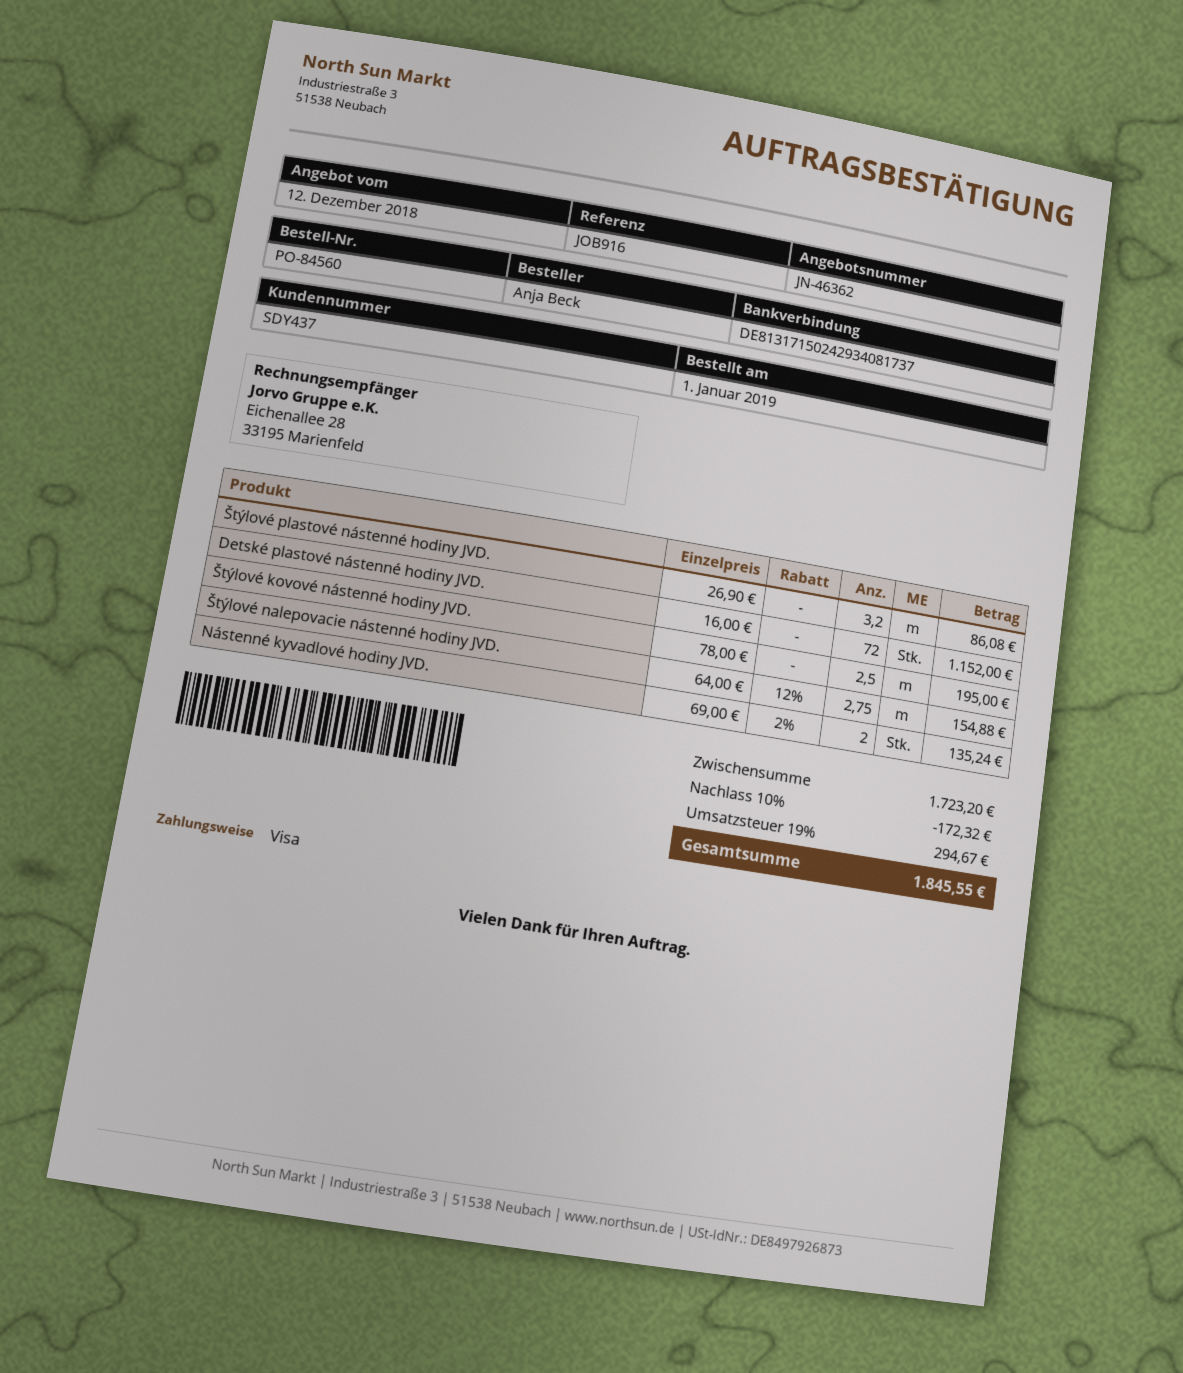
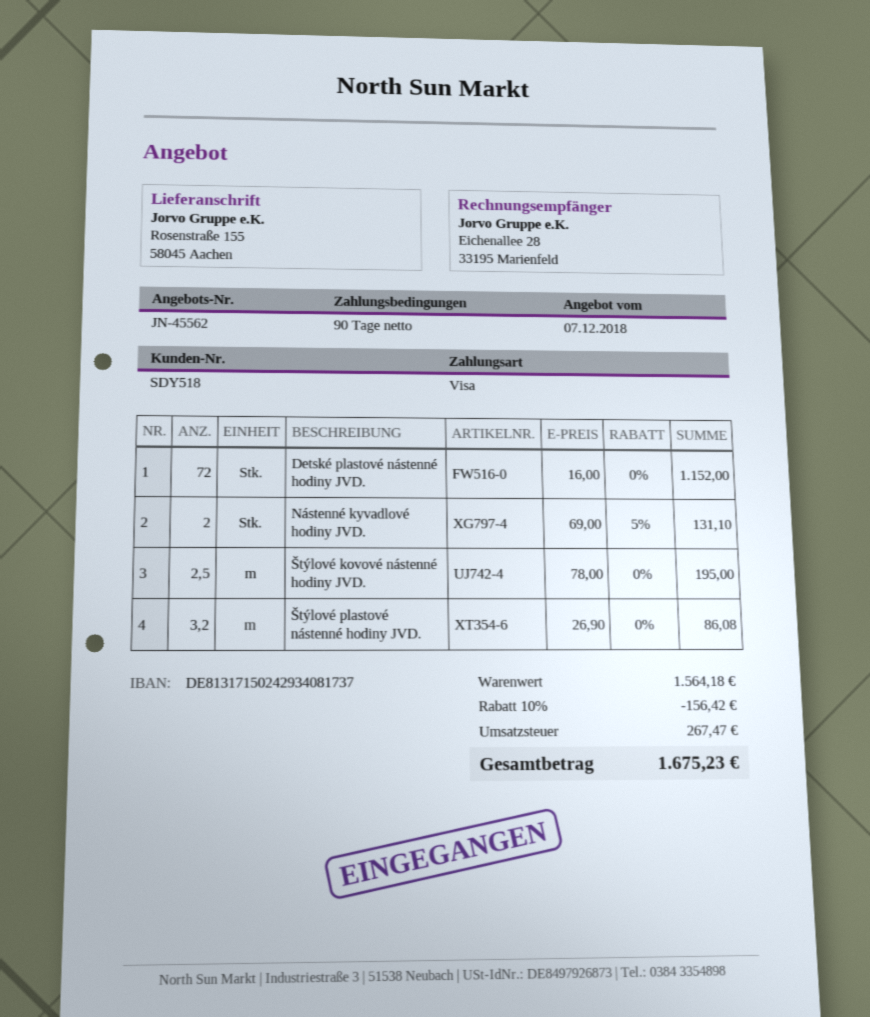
quote number: JN-46362 -> JN-45562
quote date: 2018-12-12 -> 2018-12-07
customer number: SDY437 -> SDY518
Štýlové nalepovacie nástenné hodiny JVD.: 2.75 x 64.00 - 12% = 154.88 -> none
Nástenné kyvadlové hodiny JVD.: 2 x 69.00 - 2% = 135.24 -> 2 x 69.00 - 5% = 131.10
subtotal: 1723.20 -> 1564.18
discount: 10% = 172.32 -> 10% = 156.42
tax: 294.67 -> 267.47
total: 1845.55 -> 1675.23

